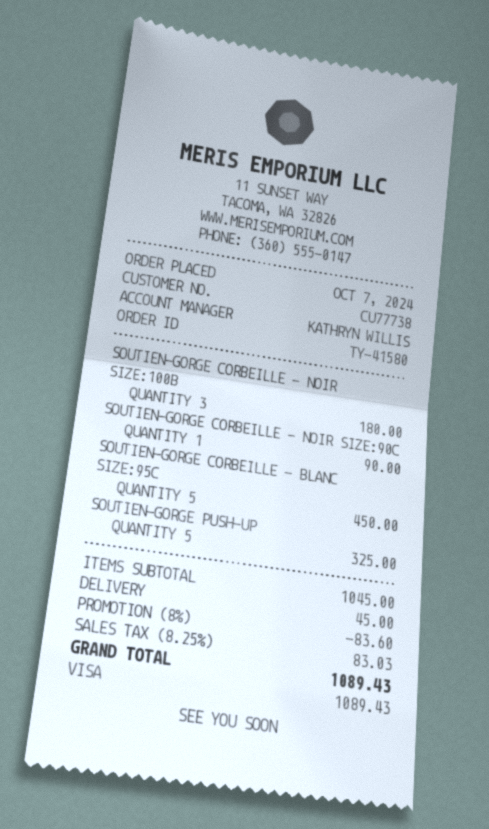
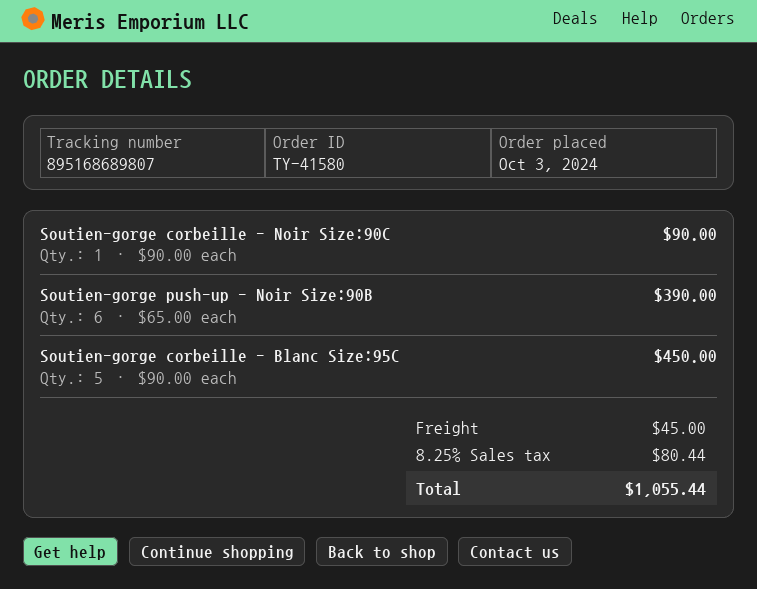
order date: 2024-10-07 -> 2024-10-03
SOUTIEN-GORGE CORBEILLE - NOIR SIZE:100B: 3 for 180.00 -> none
SOUTIEN-GORGE PUSH-UP: 5 for 325.00 -> 6 for 390.00
discount: 8% = 83.60 -> none
tax: 8.25% = 83.03 -> 8.25% = 80.44
total: 1089.43 -> 1055.44

